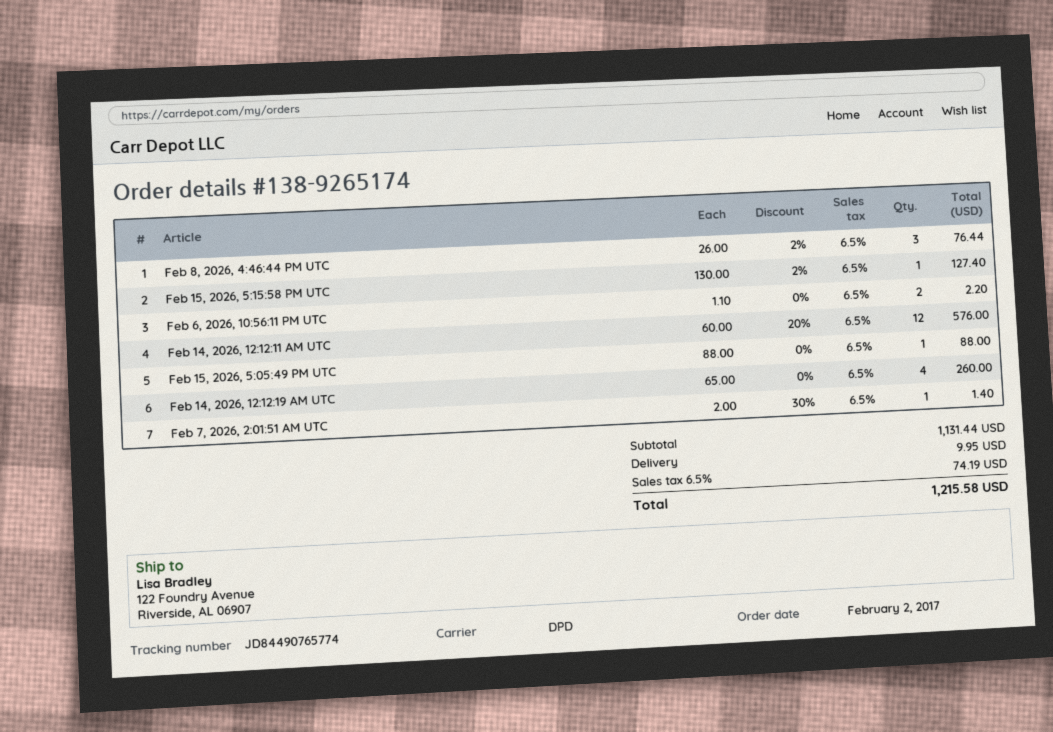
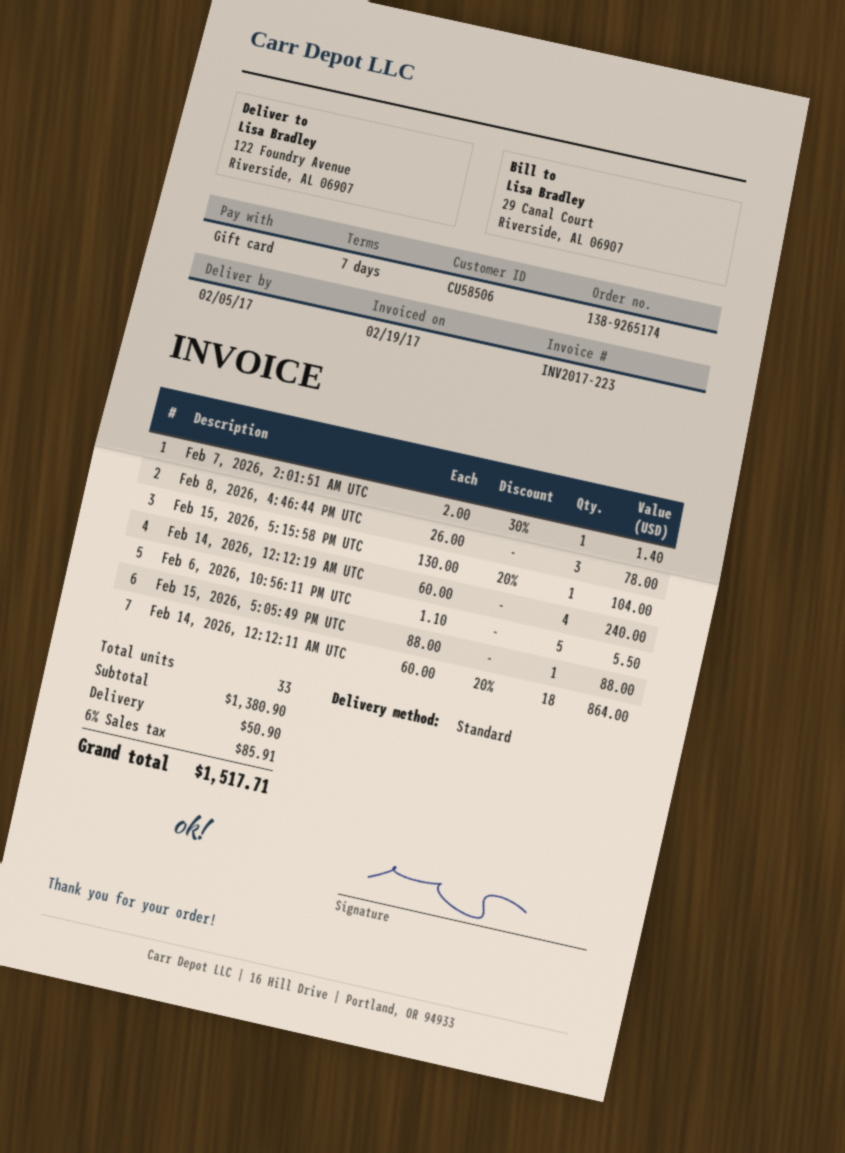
shipping method: DPD -> standard
Feb 8, 2026, 4:46:44 PM UTC: 3 x 26.00 - 2% = 76.44 -> 3 x 26.00 = 78.00
Feb 15, 2026, 5:15:58 PM UTC: 1 x 130.00 - 2% = 127.40 -> 1 x 130.00 - 20% = 104.00
Feb 6, 2026, 10:56:11 PM UTC: 2 x 1.10 = 2.20 -> 5 x 1.10 = 5.50
Feb 14, 2026, 12:12:11 AM UTC: 12 x 60.00 - 20% = 576.00 -> 18 x 60.00 - 20% = 864.00
Feb 14, 2026, 12:12:19 AM UTC: 4 x 65.00 = 260.00 -> 4 x 60.00 = 240.00
subtotal: 1131.44 -> 1380.90
shipping: 9.95 -> 50.90
tax: 6.5% = 74.19 -> 6% = 85.91
total: 1215.58 -> 1517.71

